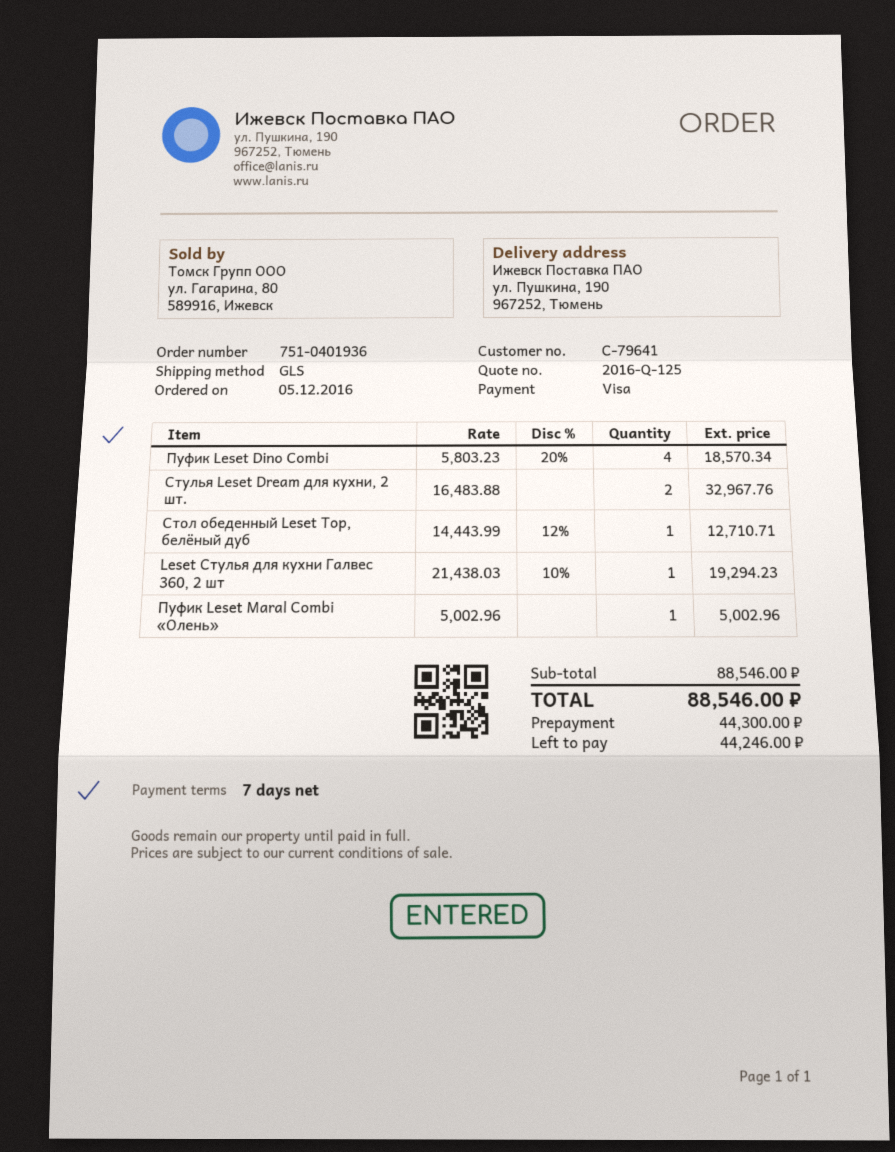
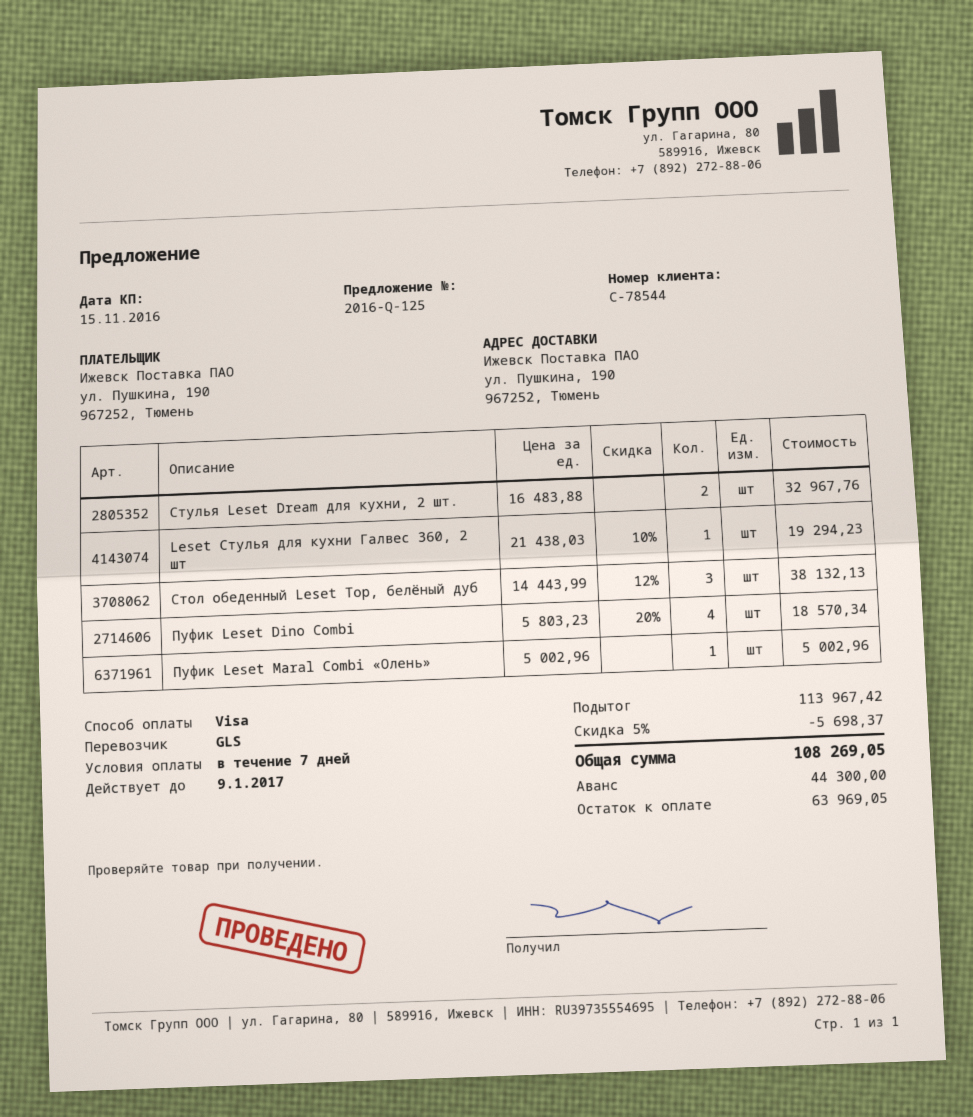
customer number: C-79641 -> C-78544
Стол обеденный Leset Тор, белёный дуб: 1 x 14443.99 - 12% = 12710.71 -> 3 x 14443.99 - 12% = 38132.13
subtotal: 88546.00 -> 113967.42
discount: none -> 5% = 5698.37
total: 88546.00 -> 108269.05
balance: 44246.00 -> 63969.05

